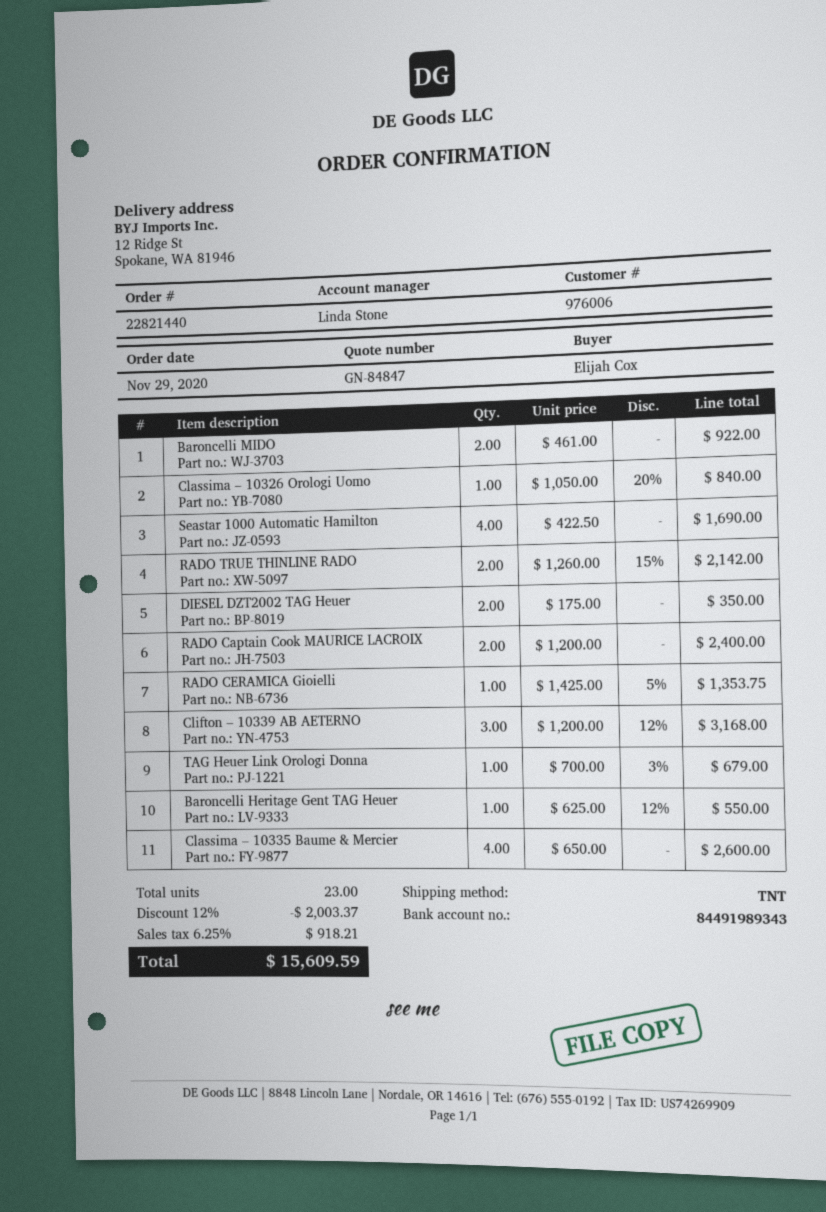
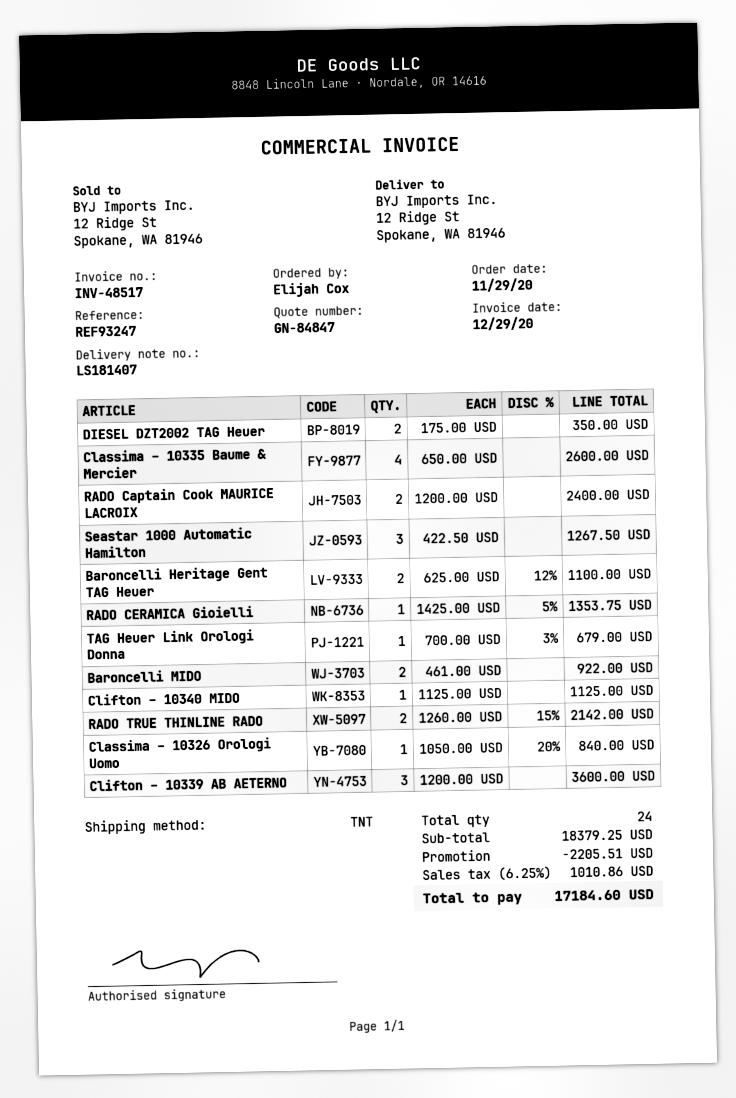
Seastar 1000 Automatic Hamilton: 4 x 422.50 = 1690.00 -> 3 x 422.50 = 1267.50
Clifton – 10339 AB AETERNO: 3 x 1200.00 - 12% = 3168.00 -> 3 x 1200.00 = 3600.00
Baroncelli Heritage Gent TAG Heuer: 1 x 625.00 - 12% = 550.00 -> 2 x 625.00 - 12% = 1100.00
Clifton – 10340 MIDO: none -> 1 x 1125.00 = 1125.00
total quantity: 23 -> 24
discount: 2003.37 -> 2205.51
tax: 6.25% = 918.21 -> 6.25% = 1010.86
total: 15609.59 -> 17184.60

